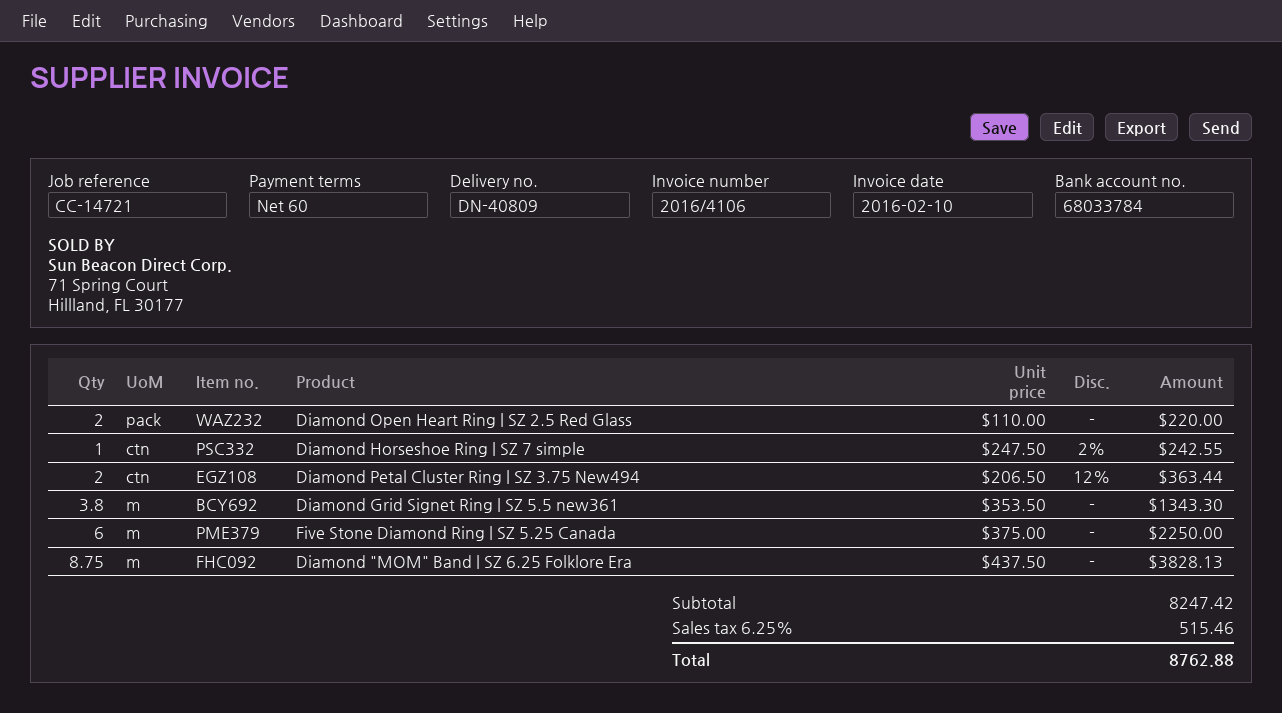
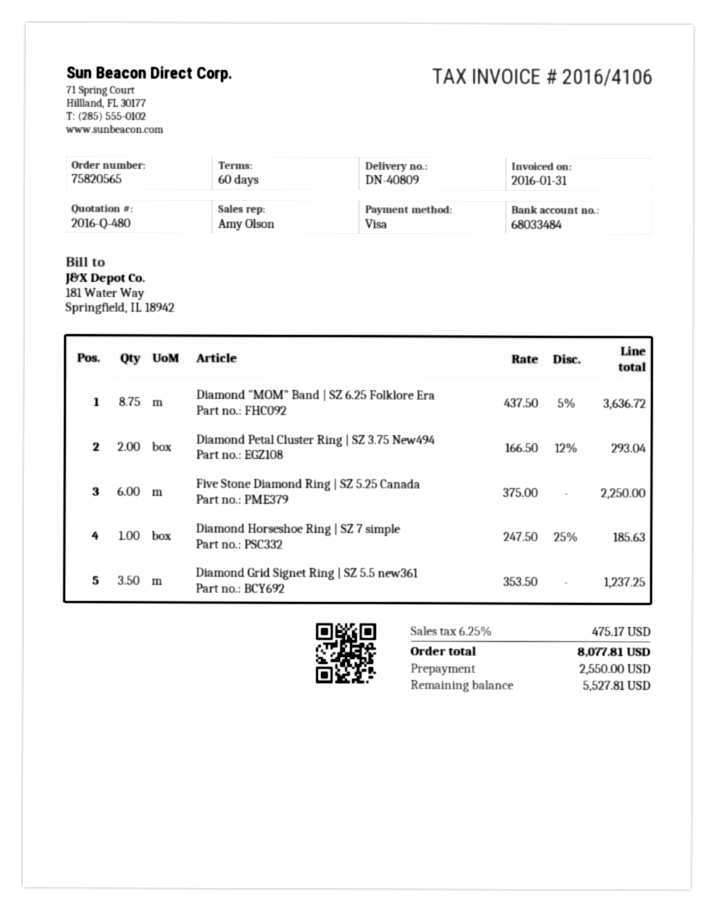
invoice date: 2016-02-10 -> 2016-01-31
bank account: 68033784 -> 68033484
Diamond Open Heart Ring | SZ 2.5 Red Glass: 2 x 110.00 = 220.00 -> none
Diamond Horseshoe Ring | SZ 7 simple: 1 x 247.50 - 2% = 242.55 -> 1 x 247.50 - 25% = 185.63
Diamond Petal Cluster Ring | SZ 3.75 New494: 2 x 206.50 - 12% = 363.44 -> 2 x 166.50 - 12% = 293.04
Diamond Grid Signet Ring | SZ 5.5 new361: 3.8 x 353.50 = 1343.30 -> 3.5 x 353.50 = 1237.25
Diamond "MOM" Band | SZ 6.25 Folklore Era: 8.75 x 437.50 = 3828.13 -> 8.75 x 437.50 - 5% = 3636.72
tax: 6.25% = 515.46 -> 6.25% = 475.17
total: 8762.88 -> 8077.81

